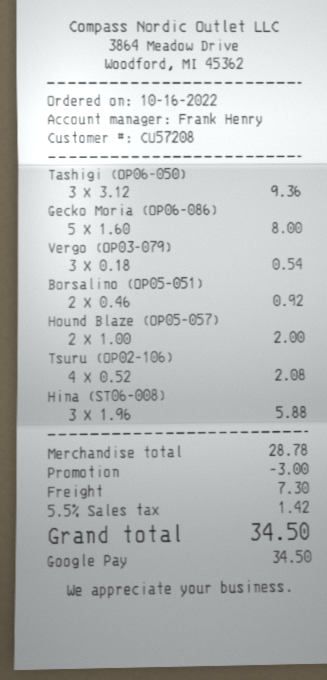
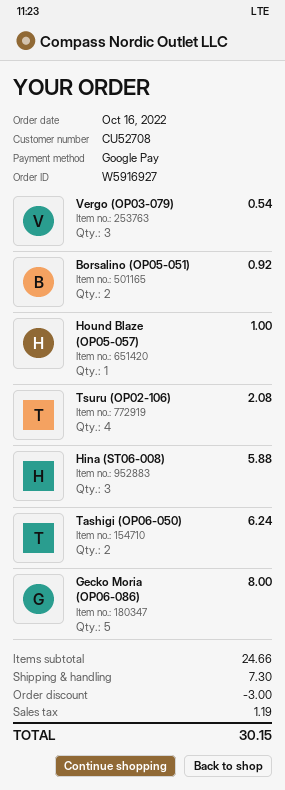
customer number: CU57208 -> CU52708
Tashigi (OP06-050): 3 for 9.36 -> 2 for 6.24
Hound Blaze (OP05-057): 2 for 2.00 -> 1 for 1.00
subtotal: 28.78 -> 24.66
tax: 1.42 -> 1.19
total: 34.50 -> 30.15

